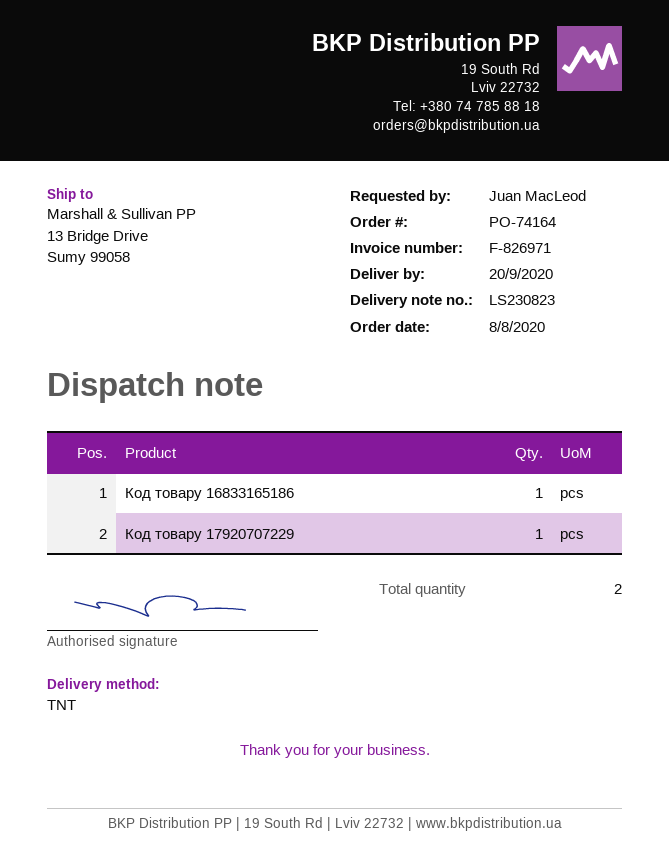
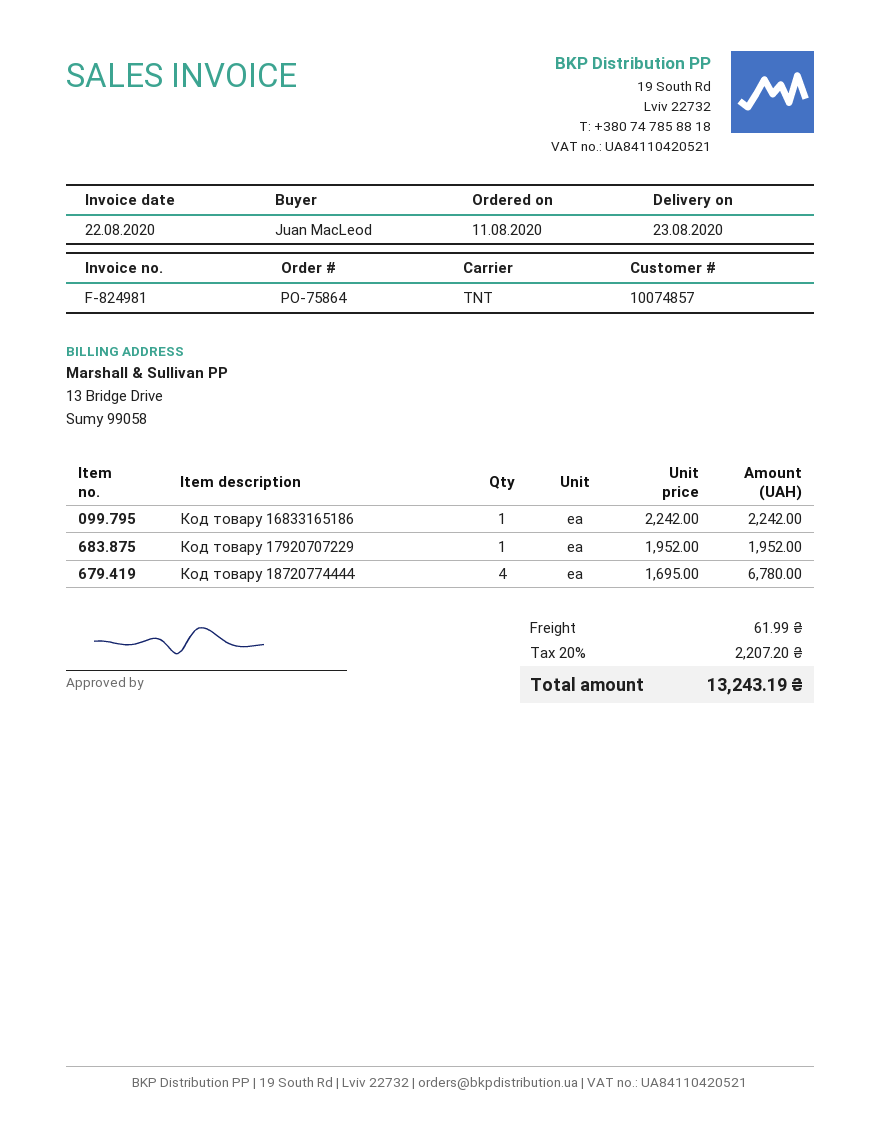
order number: PO-74164 -> PO-75864
order date: 2020-08-08 -> 2020-08-11
delivery date: 2020-09-20 -> 2020-08-23
invoice number: F-826971 -> F-824981
Код товару 18720774444: none -> 4

